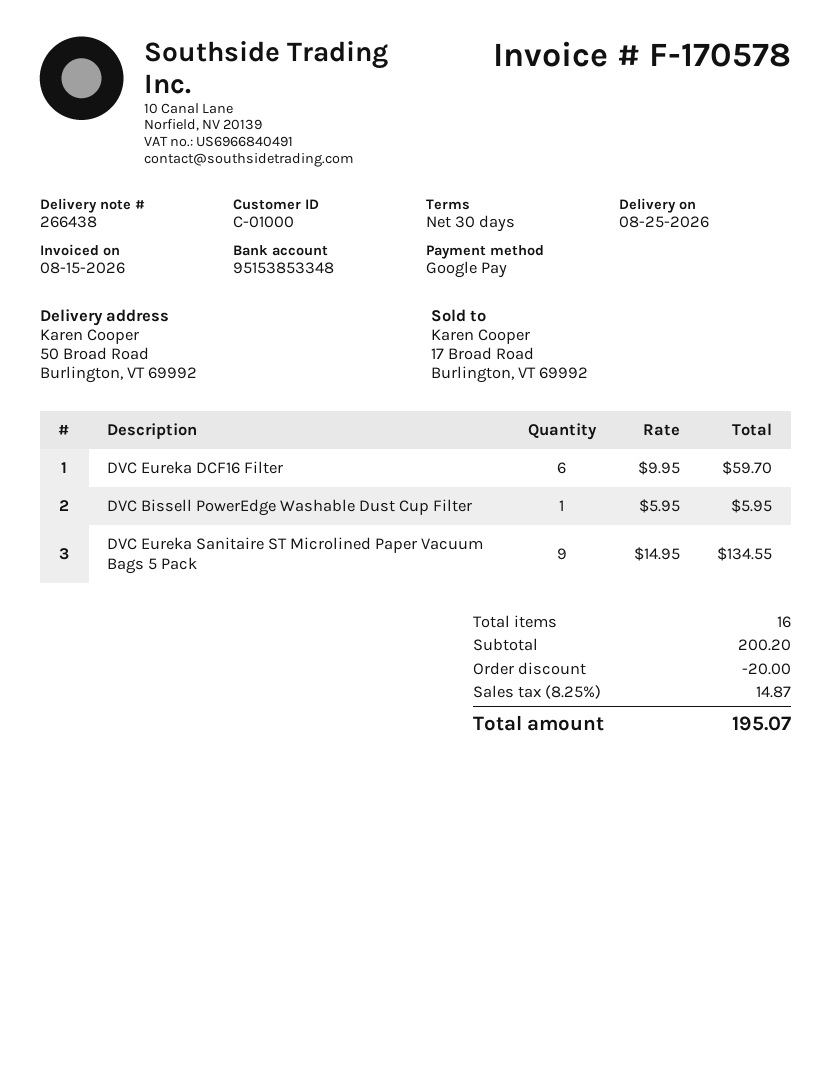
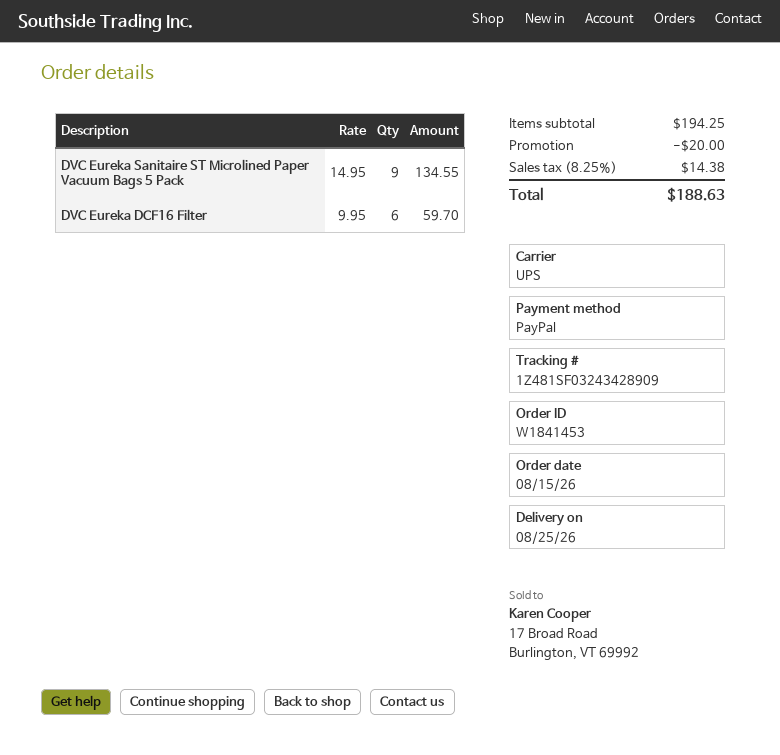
payment method: Google Pay -> PayPal
DVC Bissell PowerEdge Washable Dust Cup Filter: 1 x 5.95 = 5.95 -> none
subtotal: 200.20 -> 194.25
tax: 8.25% = 14.87 -> 8.25% = 14.38
total: 195.07 -> 188.63

